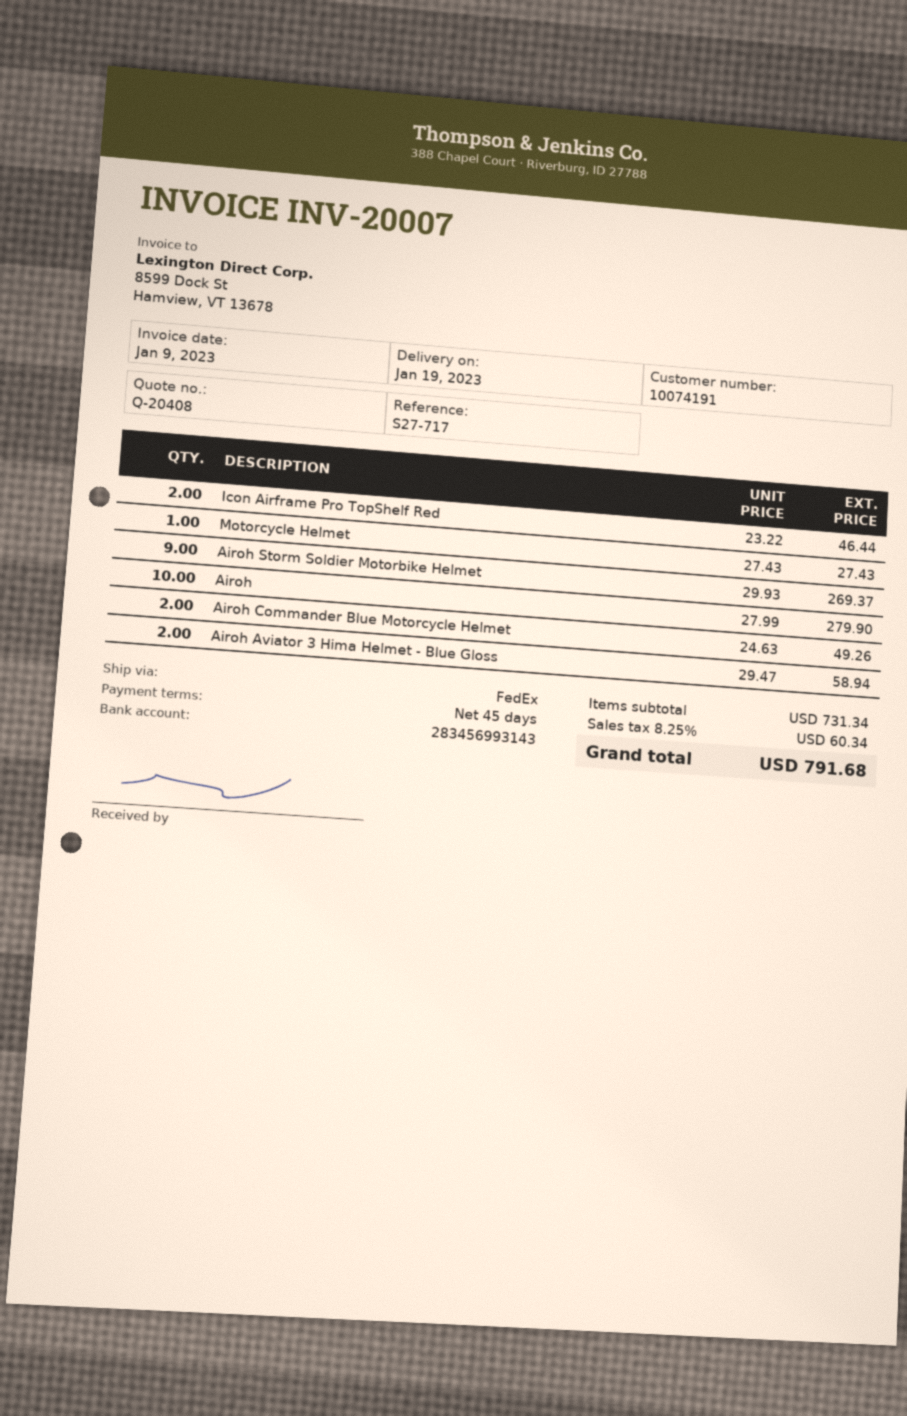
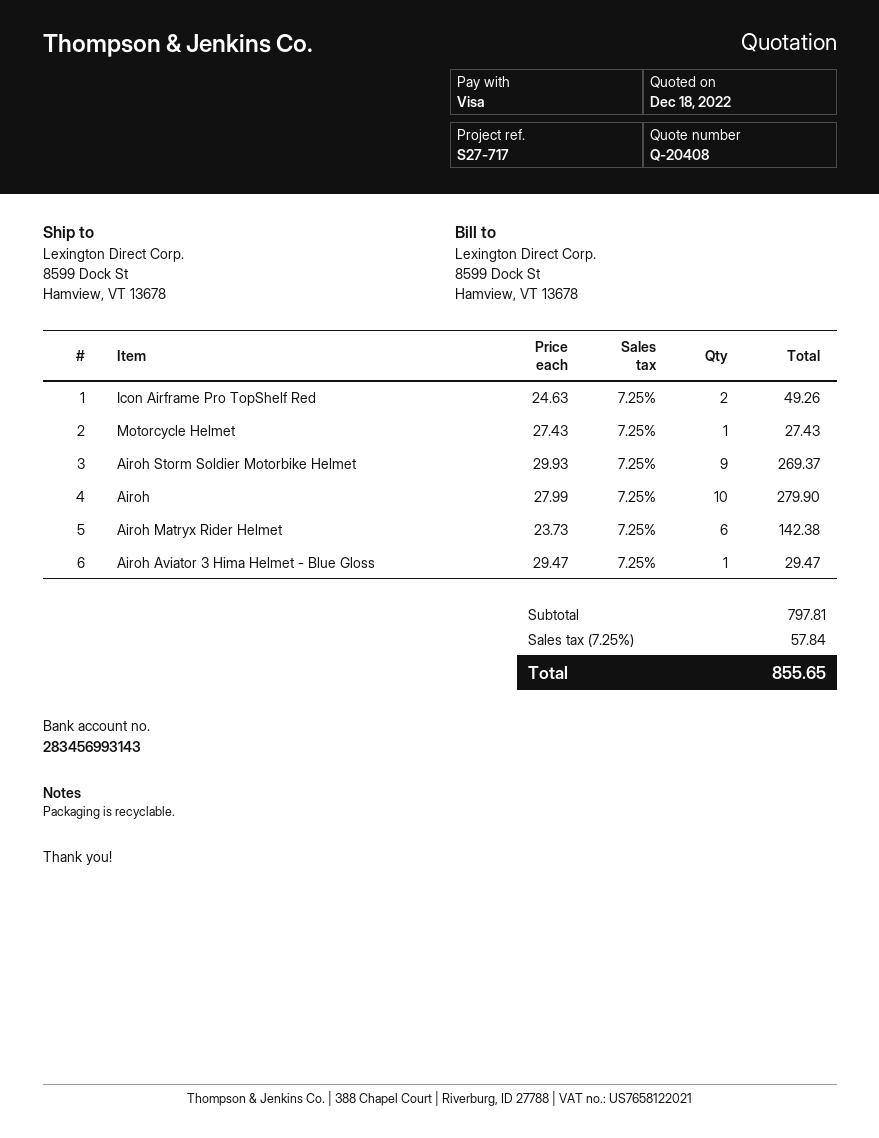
Icon Airframe Pro TopShelf Red: 2 x 23.22 = 46.44 -> 2 x 24.63 = 49.26
Airoh Commander Blue Motorcycle Helmet: 2 x 24.63 = 49.26 -> none
Airoh Aviator 3 Hima Helmet - Blue Gloss: 2 x 29.47 = 58.94 -> 1 x 29.47 = 29.47
Airoh Matryx Rider Helmet: none -> 6 x 23.73 = 142.38
subtotal: 731.34 -> 797.81
tax: 8.25% = 60.34 -> 7.25% = 57.84
total: 791.68 -> 855.65

